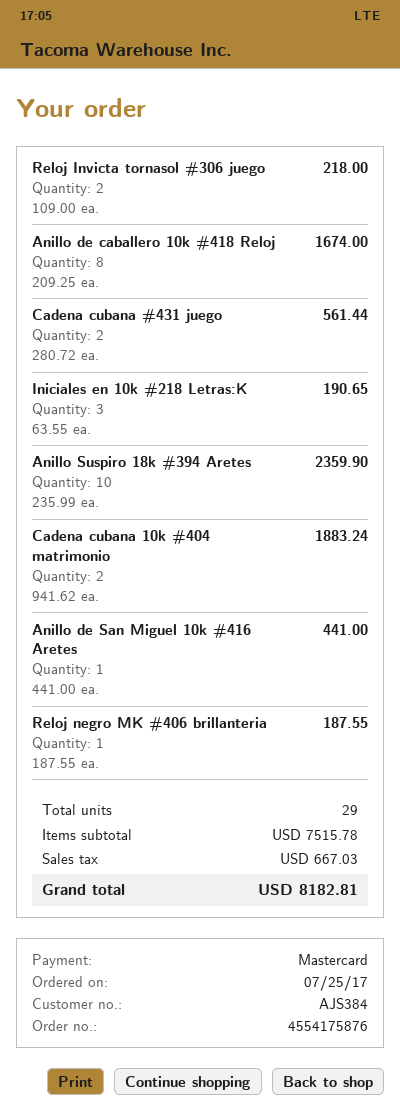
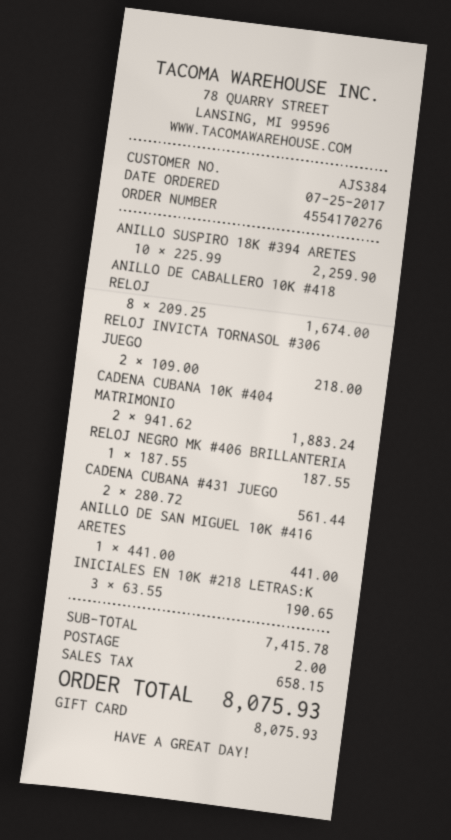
order number: 4554175876 -> 4554170276
payment method: Mastercard -> gift card
Anillo Suspiro 18k #394 Aretes: 10 x 235.99 = 2359.90 -> 10 x 225.99 = 2259.90
subtotal: 7515.78 -> 7415.78
shipping: none -> 2.00
tax: 667.03 -> 658.15
total: 8182.81 -> 8075.93

